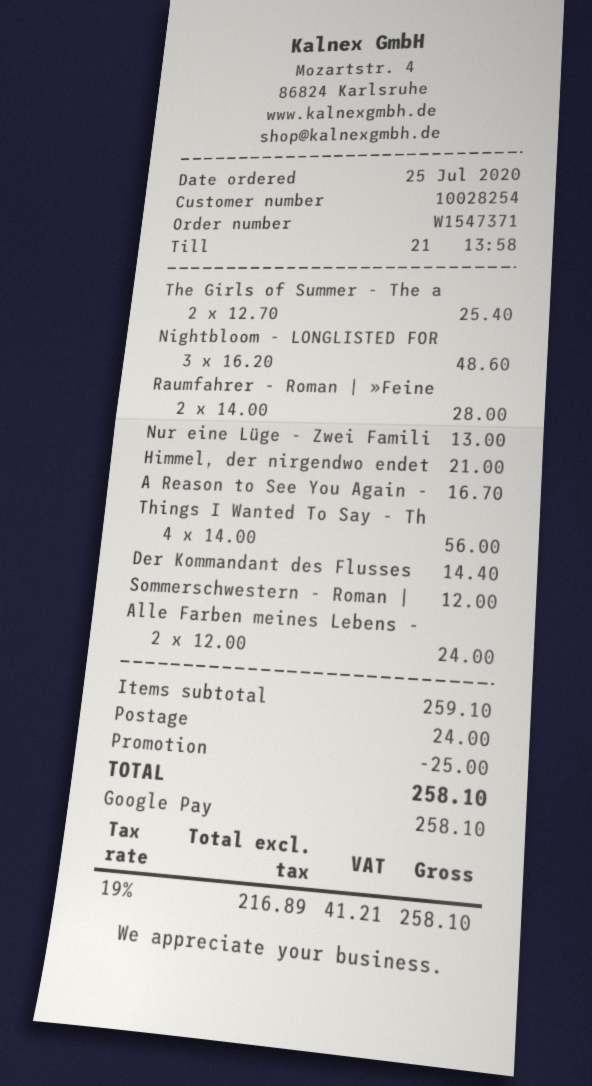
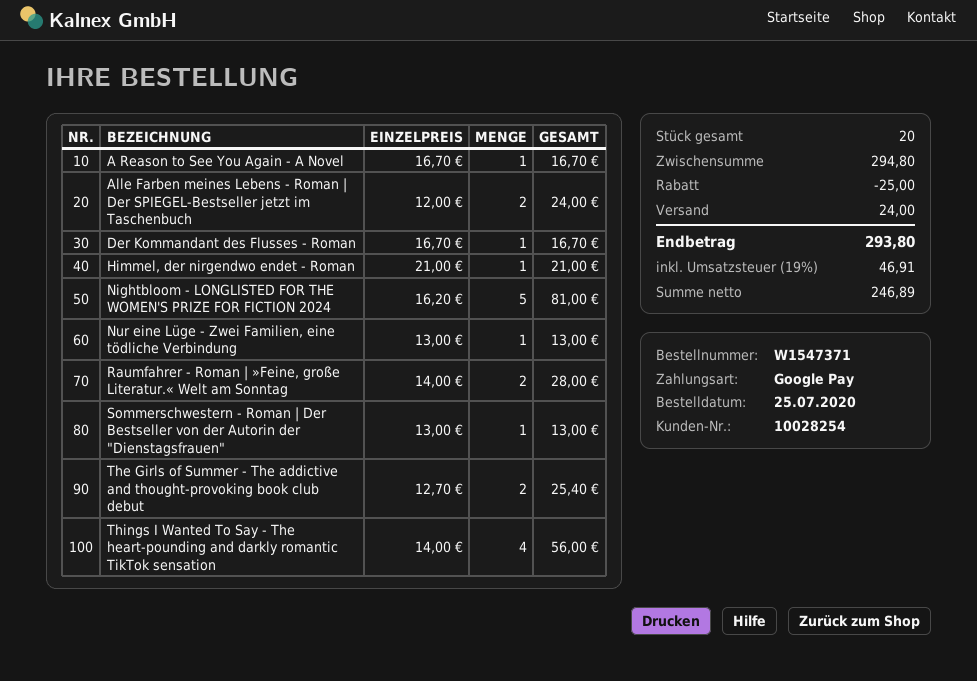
Nightbloom - LONGLISTED FOR: 3 x 16.20 = 48.60 -> 5 x 16.20 = 81.00
Der Kommandant des Flusses: 1 x 14.40 = 14.40 -> 1 x 16.70 = 16.70
Sommerschwestern - Roman |: 1 x 12.00 = 12.00 -> 1 x 13.00 = 13.00
subtotal: 259.10 -> 294.80
net: 216.89 -> 246.89
tax: 19% = 41.21 -> 19% = 46.91
total: 258.10 -> 293.80

